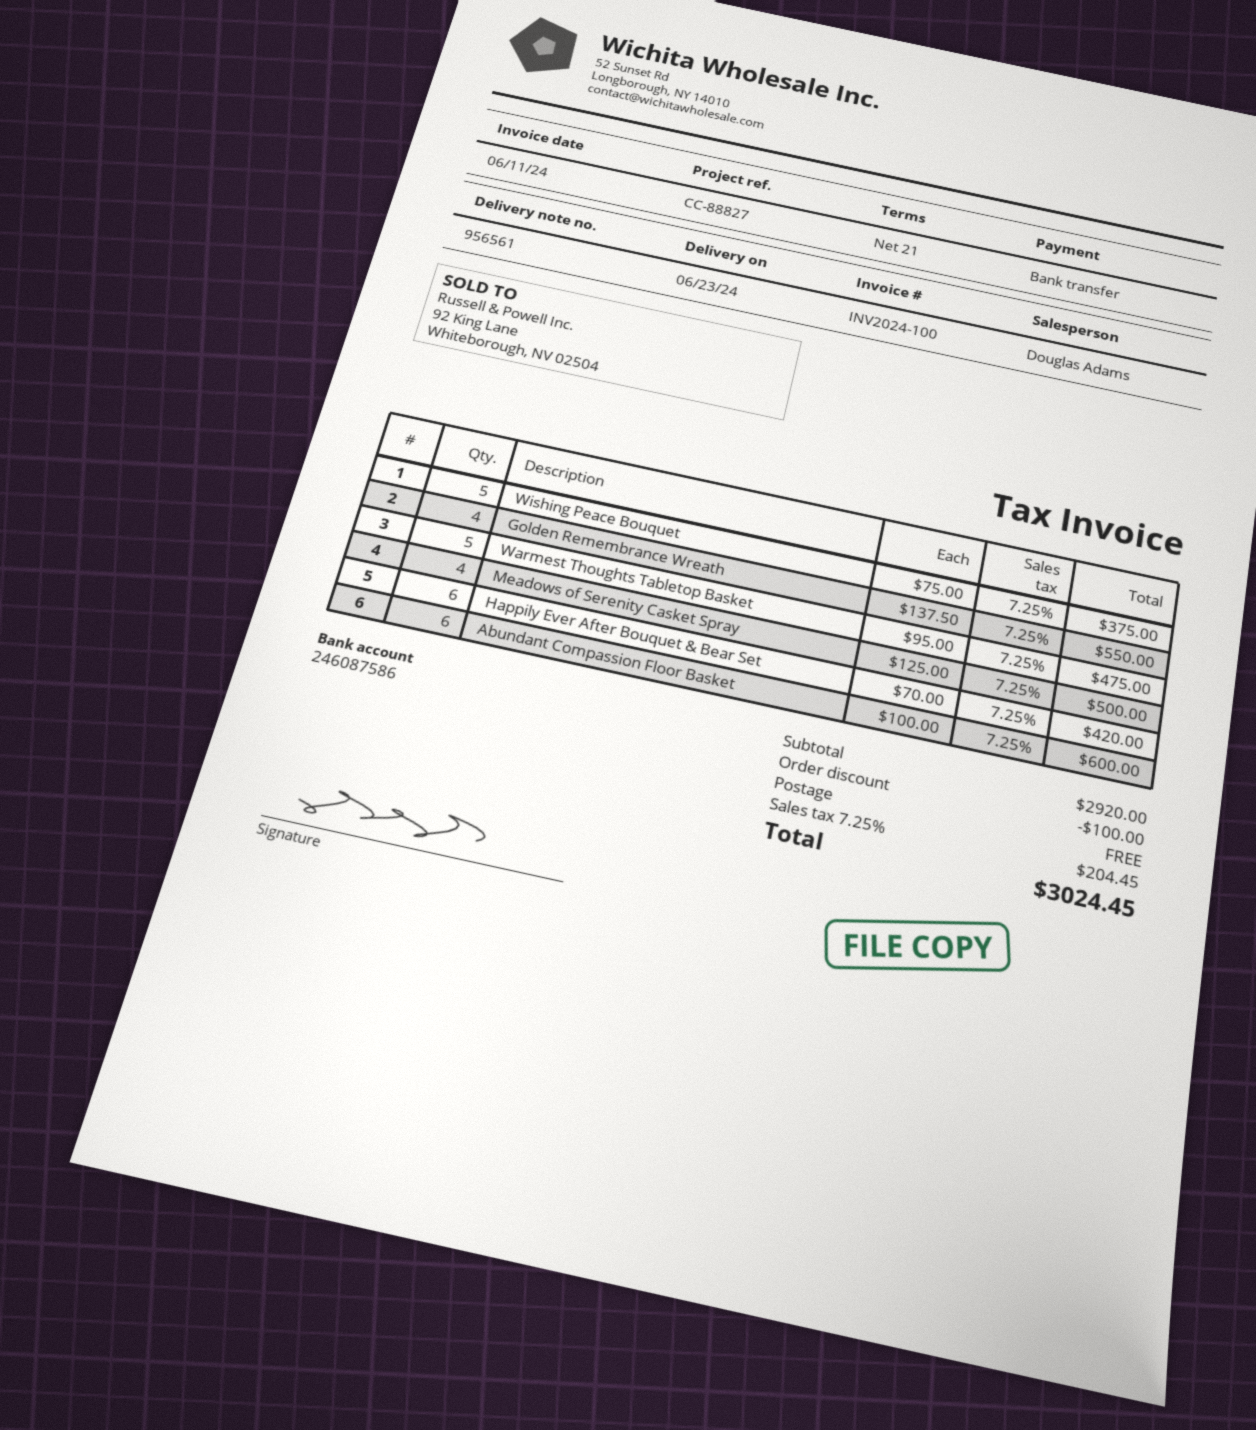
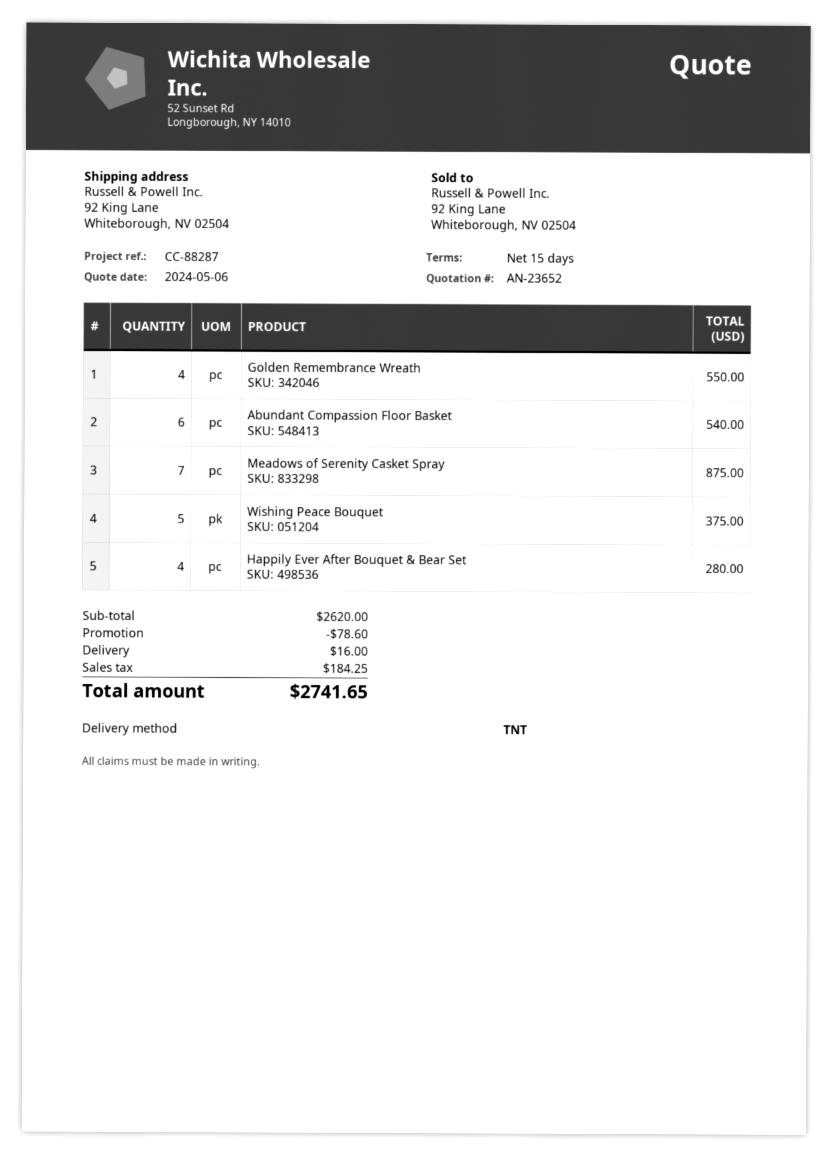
payment terms: 21 days -> 15 days
reference: CC-88827 -> CC-88287
Warmest Thoughts Tabletop Basket: 5 for 475.00 -> none
Meadows of Serenity Casket Spray: 4 for 500.00 -> 7 for 875.00
Happily Ever After Bouquet & Bear Set: 6 for 420.00 -> 4 for 280.00
Abundant Compassion Floor Basket: 6 for 600.00 -> 6 for 540.00
subtotal: 2920.00 -> 2620.00
discount: 100.00 -> 78.60
shipping: 0.00 -> 16.00
tax: 204.45 -> 184.25
total: 3024.45 -> 2741.65

